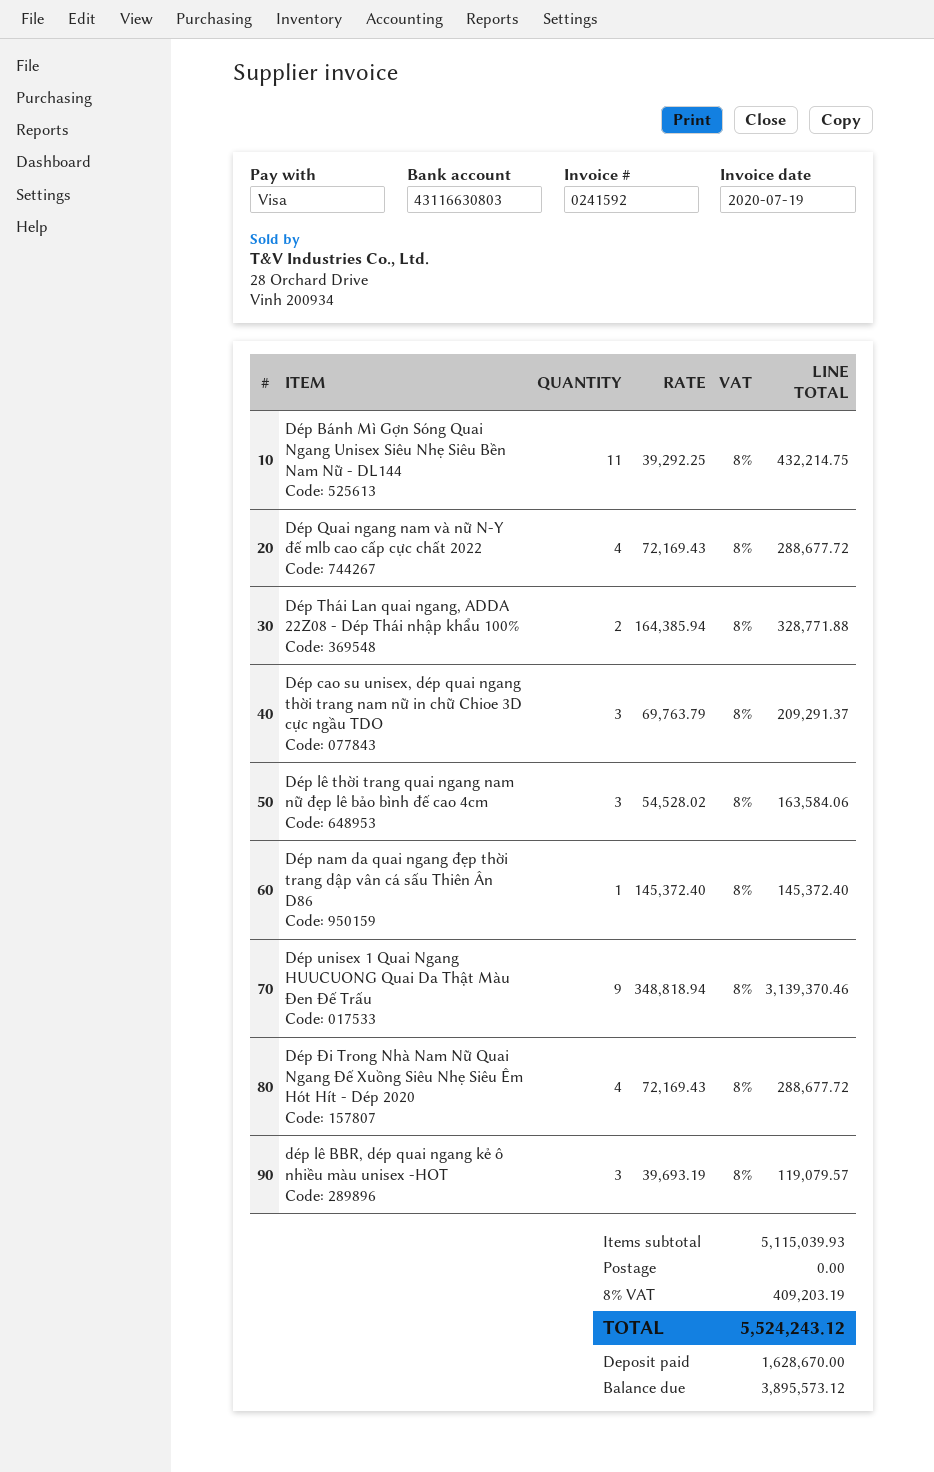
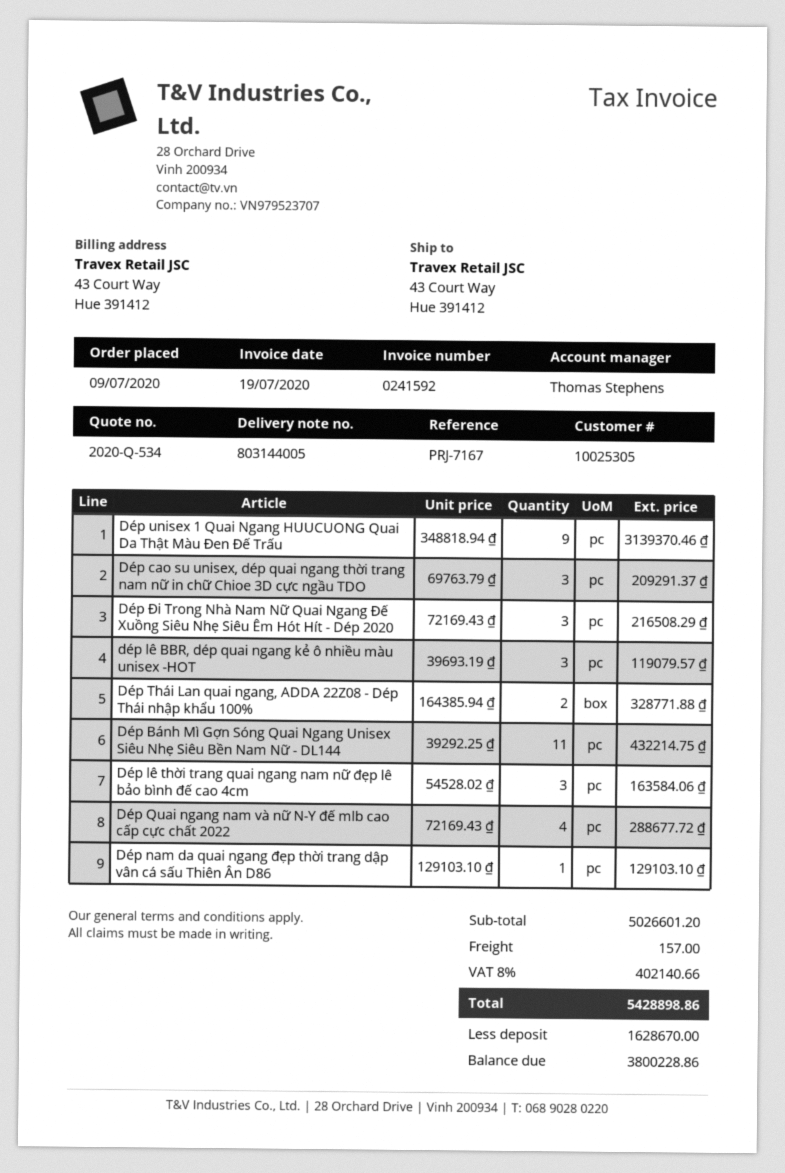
Dép nam da quai ngang đẹp thời trang dập vân cá sấu Thiên Ân D86: 1 x 145372.40 = 145372.40 -> 1 x 129103.10 = 129103.10
Dép Đi Trong Nhà Nam Nữ Quai Ngang Đế Xuồng Siêu Nhẹ Siêu Êm Hót Hít - Dép 2020: 4 x 72169.43 = 288677.72 -> 3 x 72169.43 = 216508.29
subtotal: 5115039.93 -> 5026601.20
shipping: 0.00 -> 157.00
tax: 8% = 409203.19 -> 8% = 402140.66
total: 5524243.12 -> 5428898.86
balance: 3895573.12 -> 3800228.86

